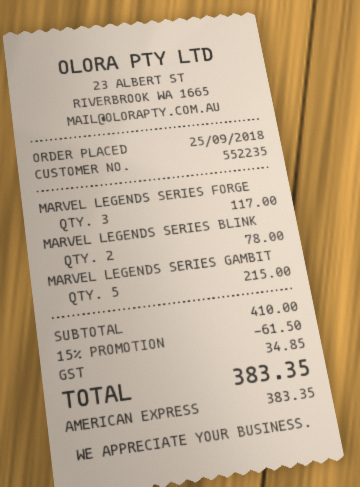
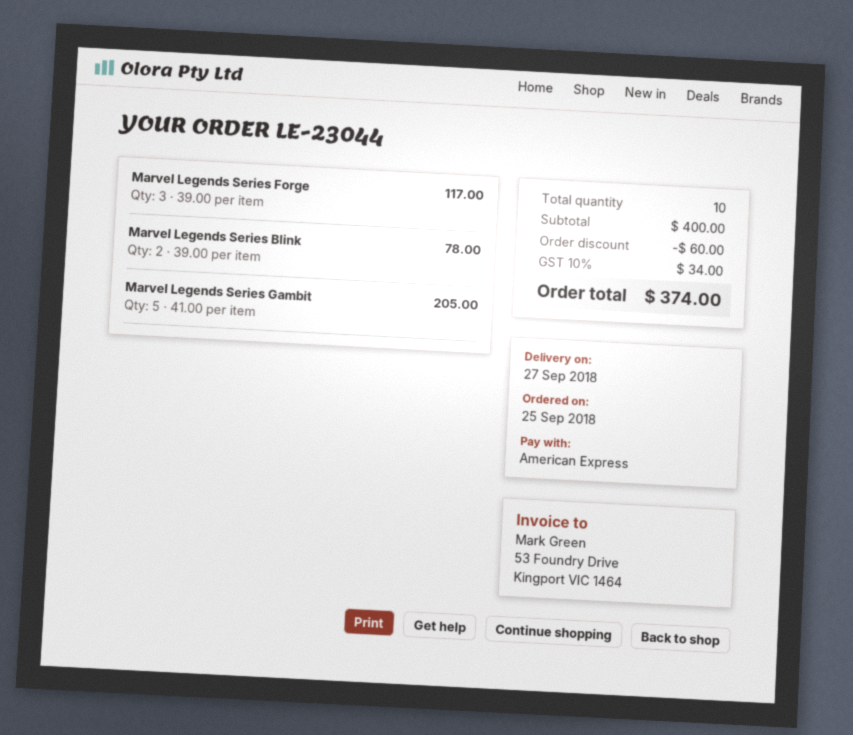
MARVEL LEGENDS SERIES GAMBIT: 5 for 215.00 -> 5 for 205.00
subtotal: 410.00 -> 400.00
discount: 61.50 -> 60.00
tax: 34.85 -> 34.00
total: 383.35 -> 374.00

